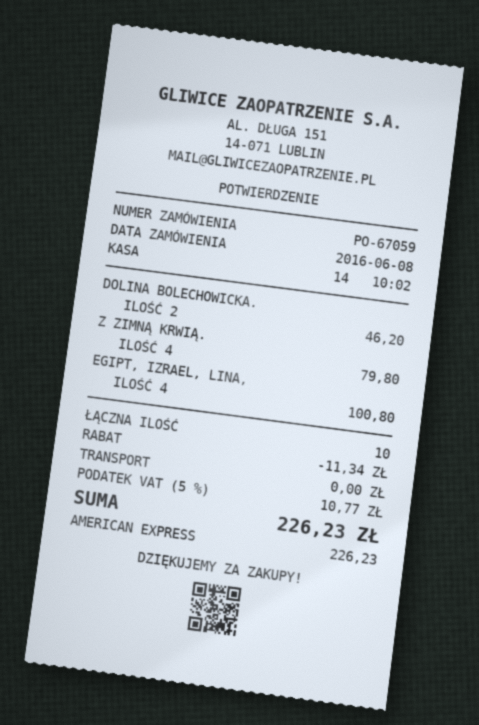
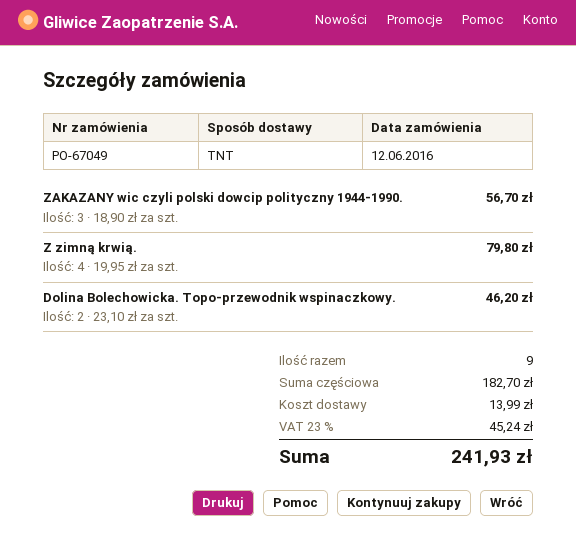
order number: PO-67059 -> PO-67049
order date: 2016-06-08 -> 2016-06-12
EGIPT, IZRAEL, LINA,: 4 for 100.80 -> none
ZAKAZANY wic czyli polski dowcip polityczny 1944-1990.: none -> 3 for 56.70
total quantity: 10 -> 9
discount: 11.34 -> none
shipping: 0.00 -> 13.99
tax: 5% = 10.77 -> 23% = 45.24
total: 226.23 -> 241.93

